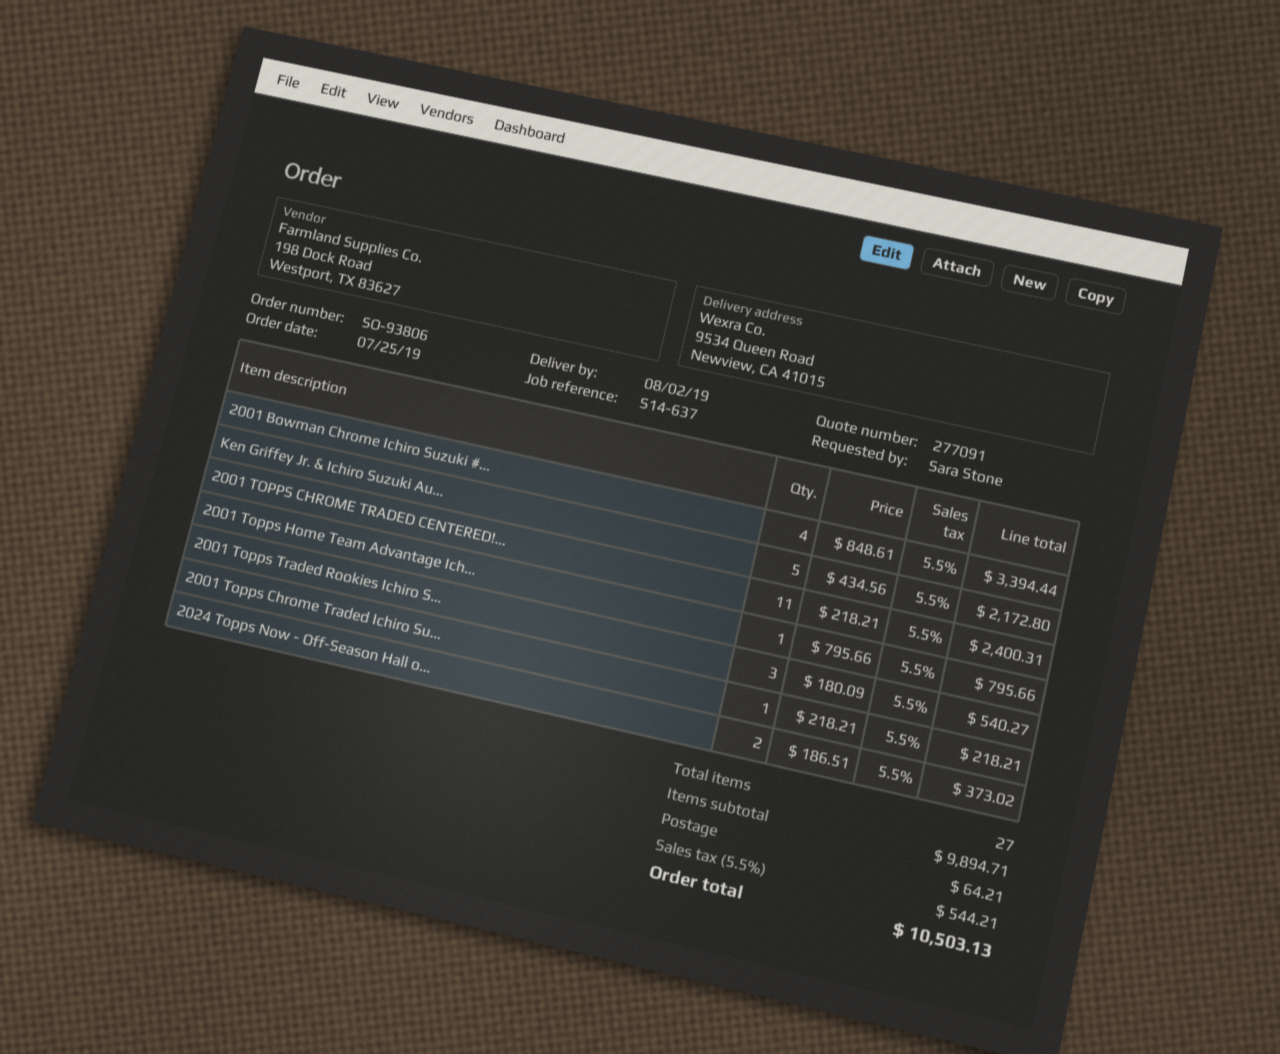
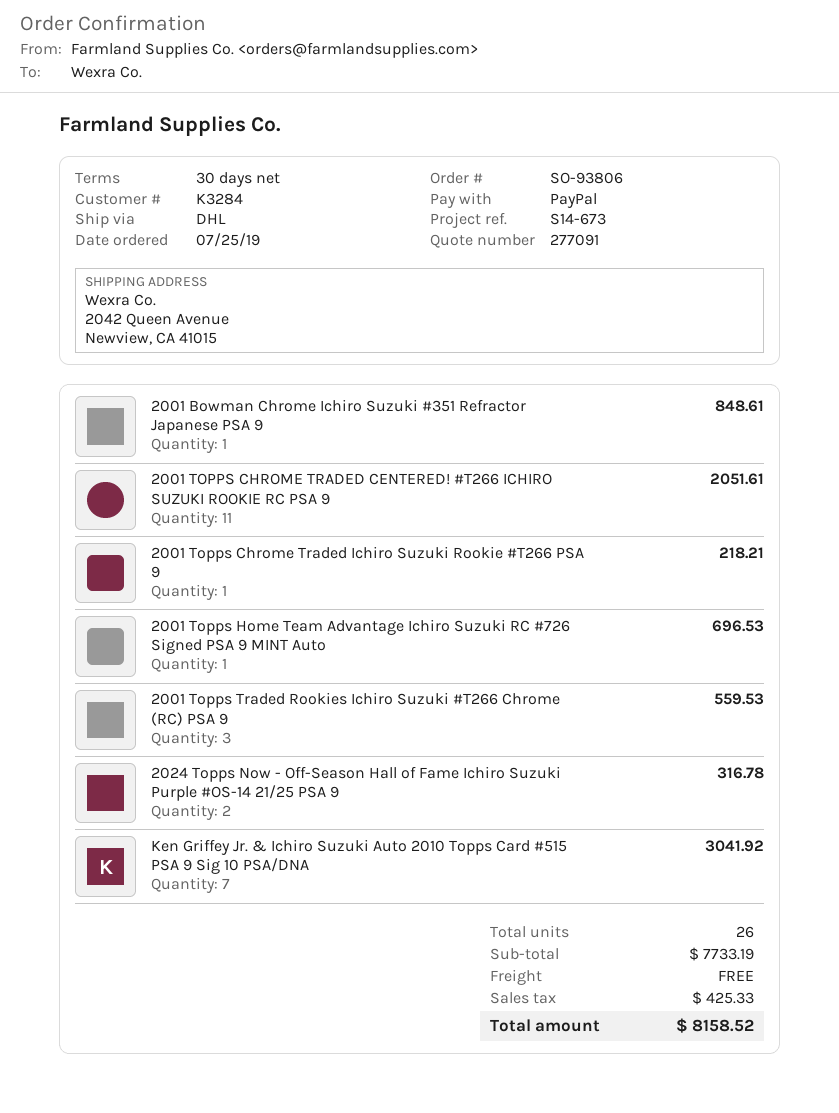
reference: S14-637 -> S14-673
ship to: 9534 Queen Road, Newview, CA 41015 -> 2042 Queen Avenue, Newview, CA 41015
2001 Bowman Chrome Ichiro Suzuki #...: 4 for 3394.44 -> 1 for 848.61
Ken Griffey Jr. & Ichiro Suzuki Au...: 5 for 2172.80 -> 7 for 3041.92
2001 TOPPS CHROME TRADED CENTERED!...: 11 for 2400.31 -> 11 for 2051.61
2001 Topps Home Team Advantage Ich...: 1 for 795.66 -> 1 for 696.53
2001 Topps Traded Rookies Ichiro S...: 3 for 540.27 -> 3 for 559.53
2024 Topps Now - Off-Season Hall o...: 2 for 373.02 -> 2 for 316.78
total quantity: 27 -> 26
subtotal: 9894.71 -> 7733.19
shipping: 64.21 -> 0.00
tax: 544.21 -> 425.33
total: 10503.13 -> 8158.52

